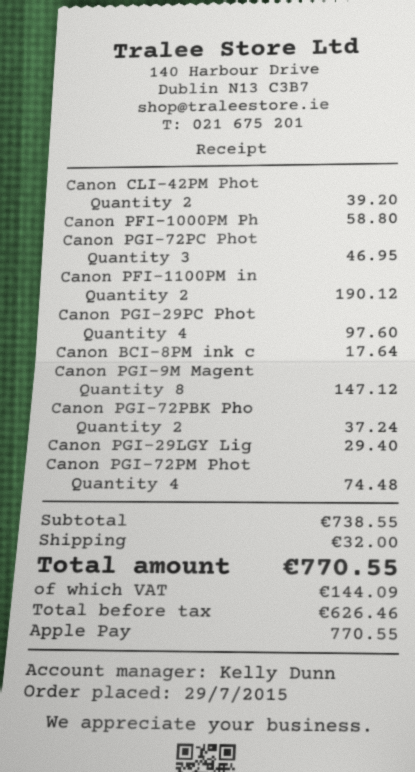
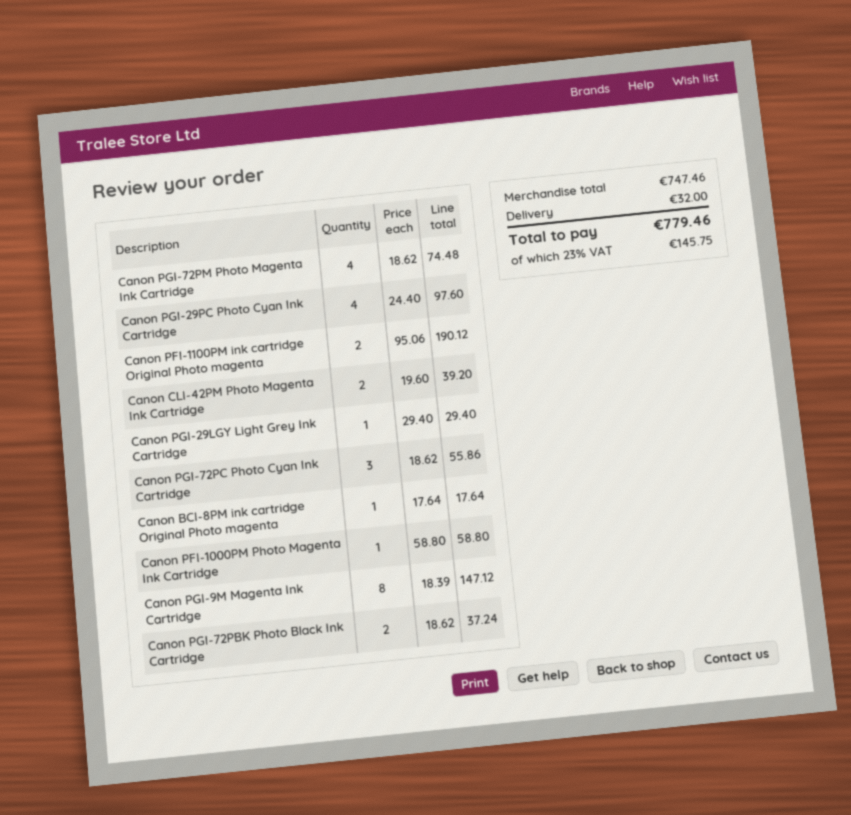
Canon PGI-72PC Phot: 3 for 46.95 -> 3 for 55.86
subtotal: 738.55 -> 747.46
tax: 144.09 -> 145.75
total: 770.55 -> 779.46

